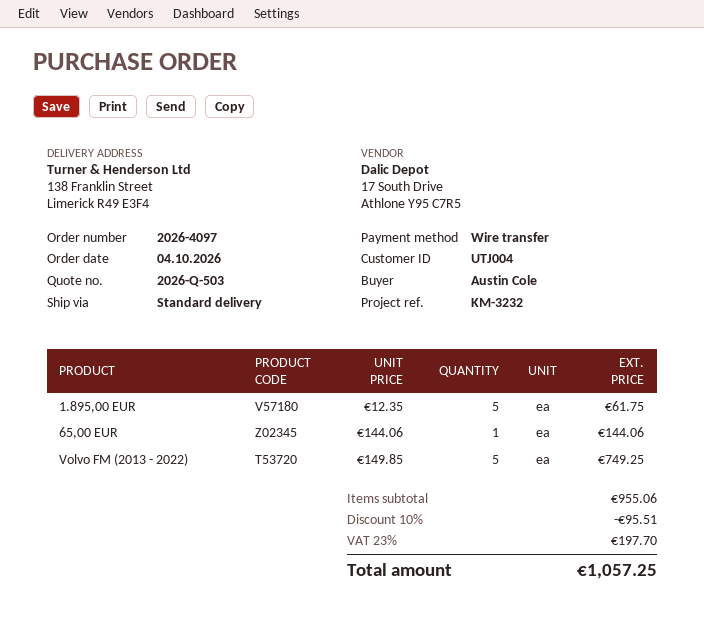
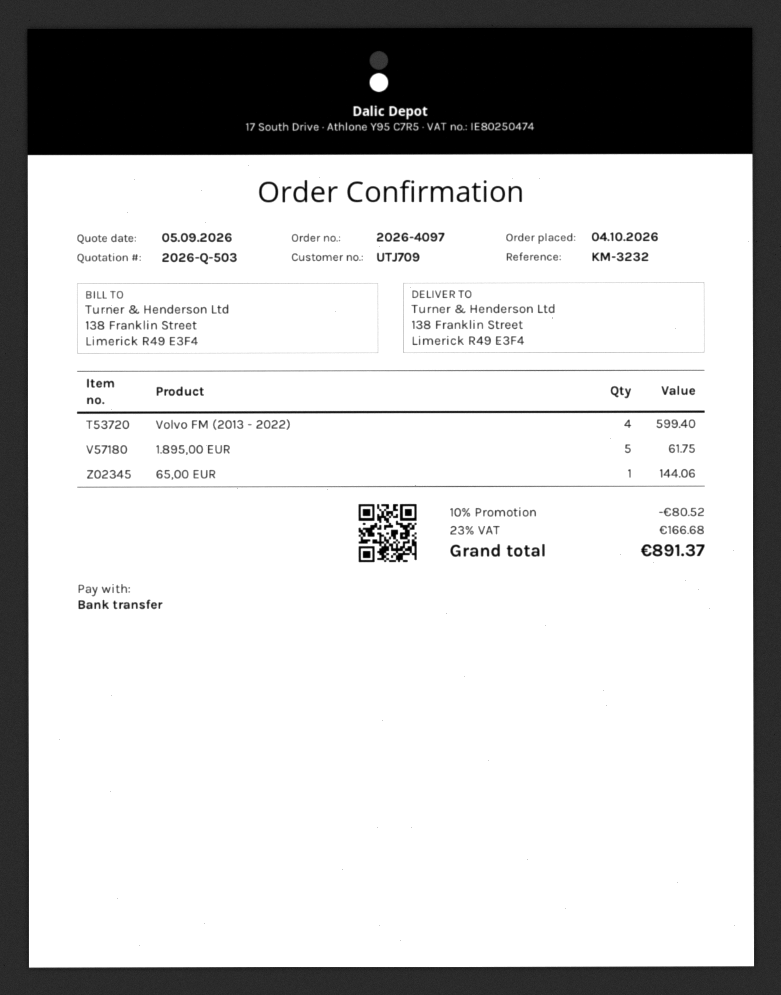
customer number: UTJ004 -> UTJ709
Volvo FM (2013 - 2022): 5 for 749.25 -> 4 for 599.40
discount: 10% = 95.51 -> 10% = 80.52
tax: 23% = 197.70 -> 23% = 166.68
total: 1057.25 -> 891.37

